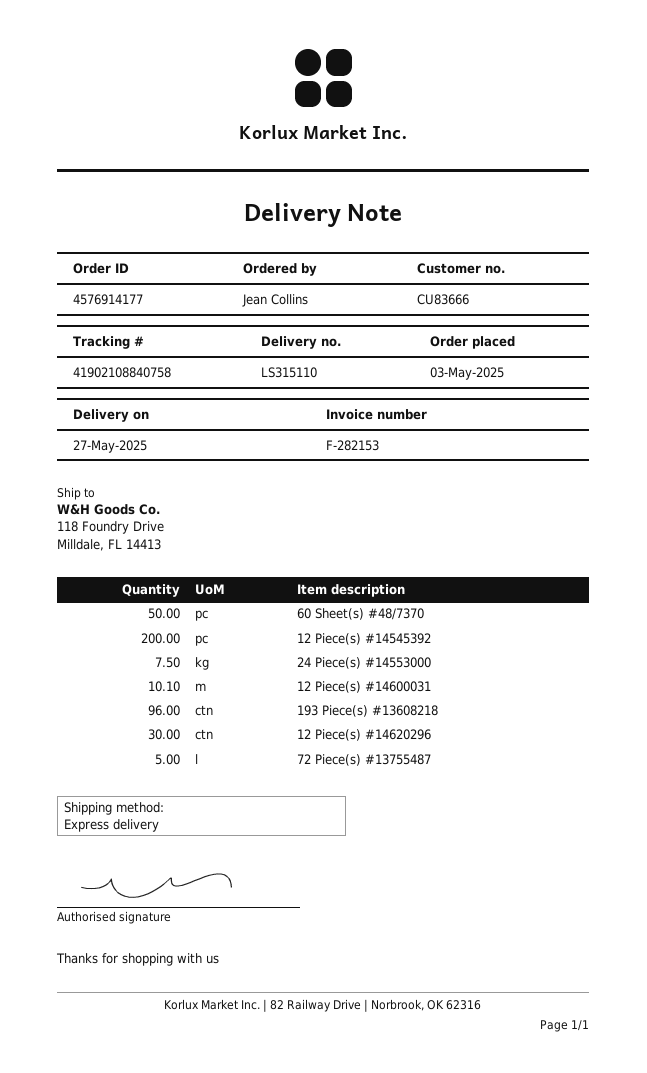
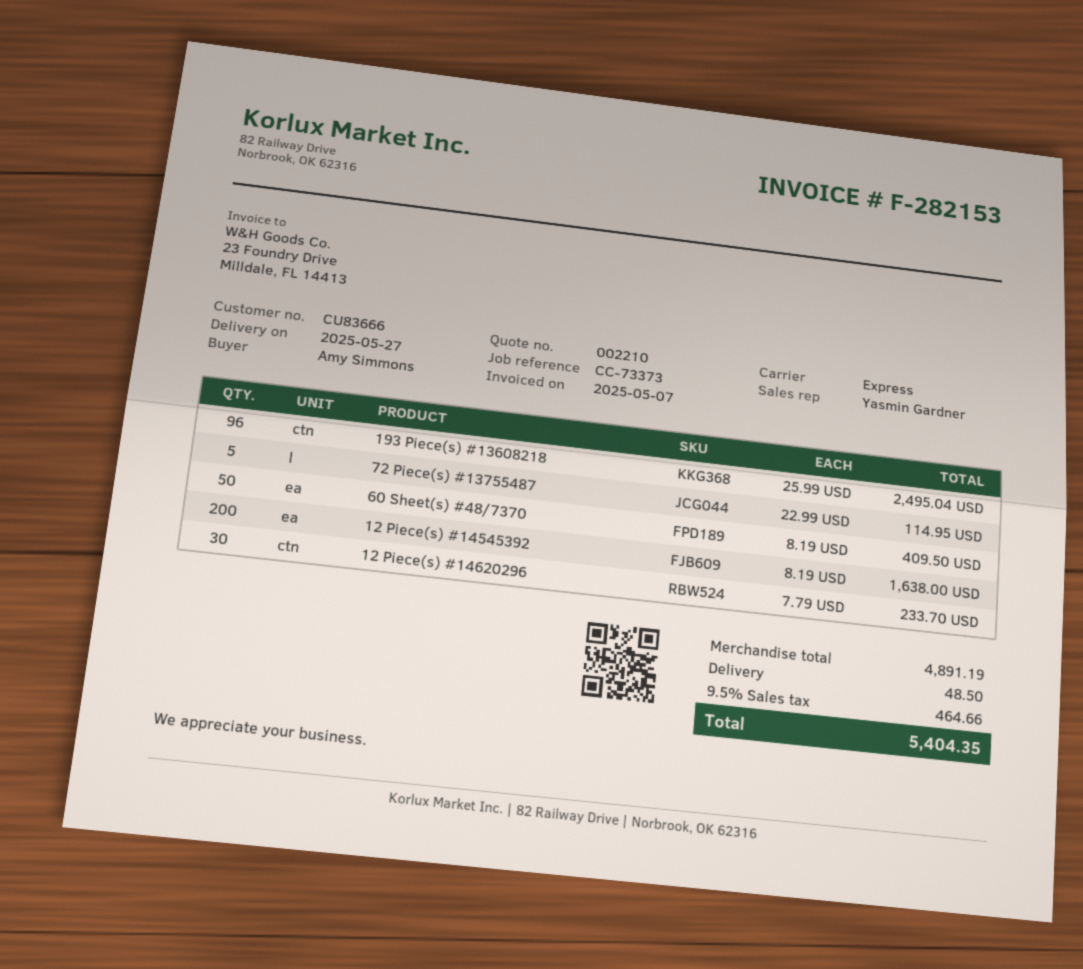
ordered by: Jean Collins -> Amy Simmons
24 Piece(s) #14553000: 7.5 -> none
12 Piece(s) #14600031: 10.1 -> none

